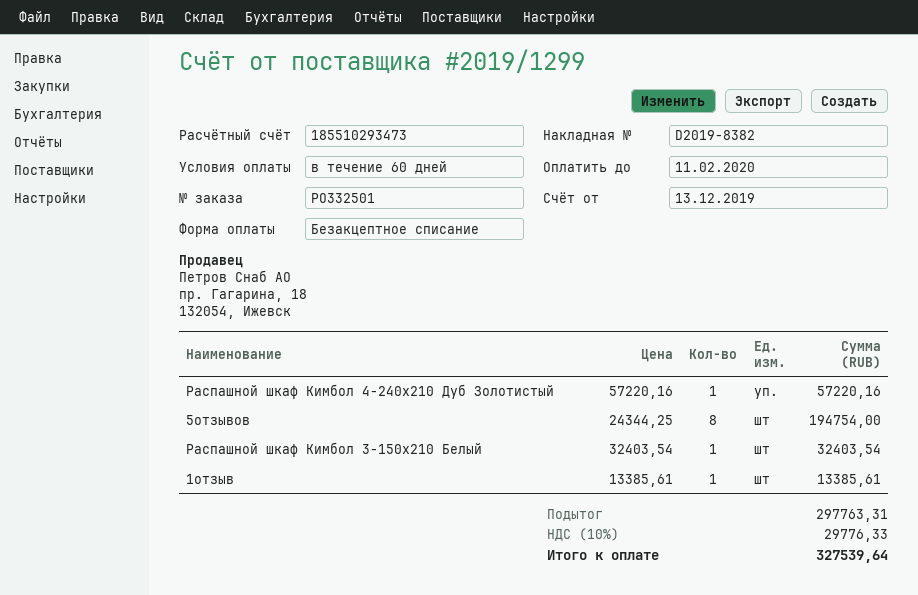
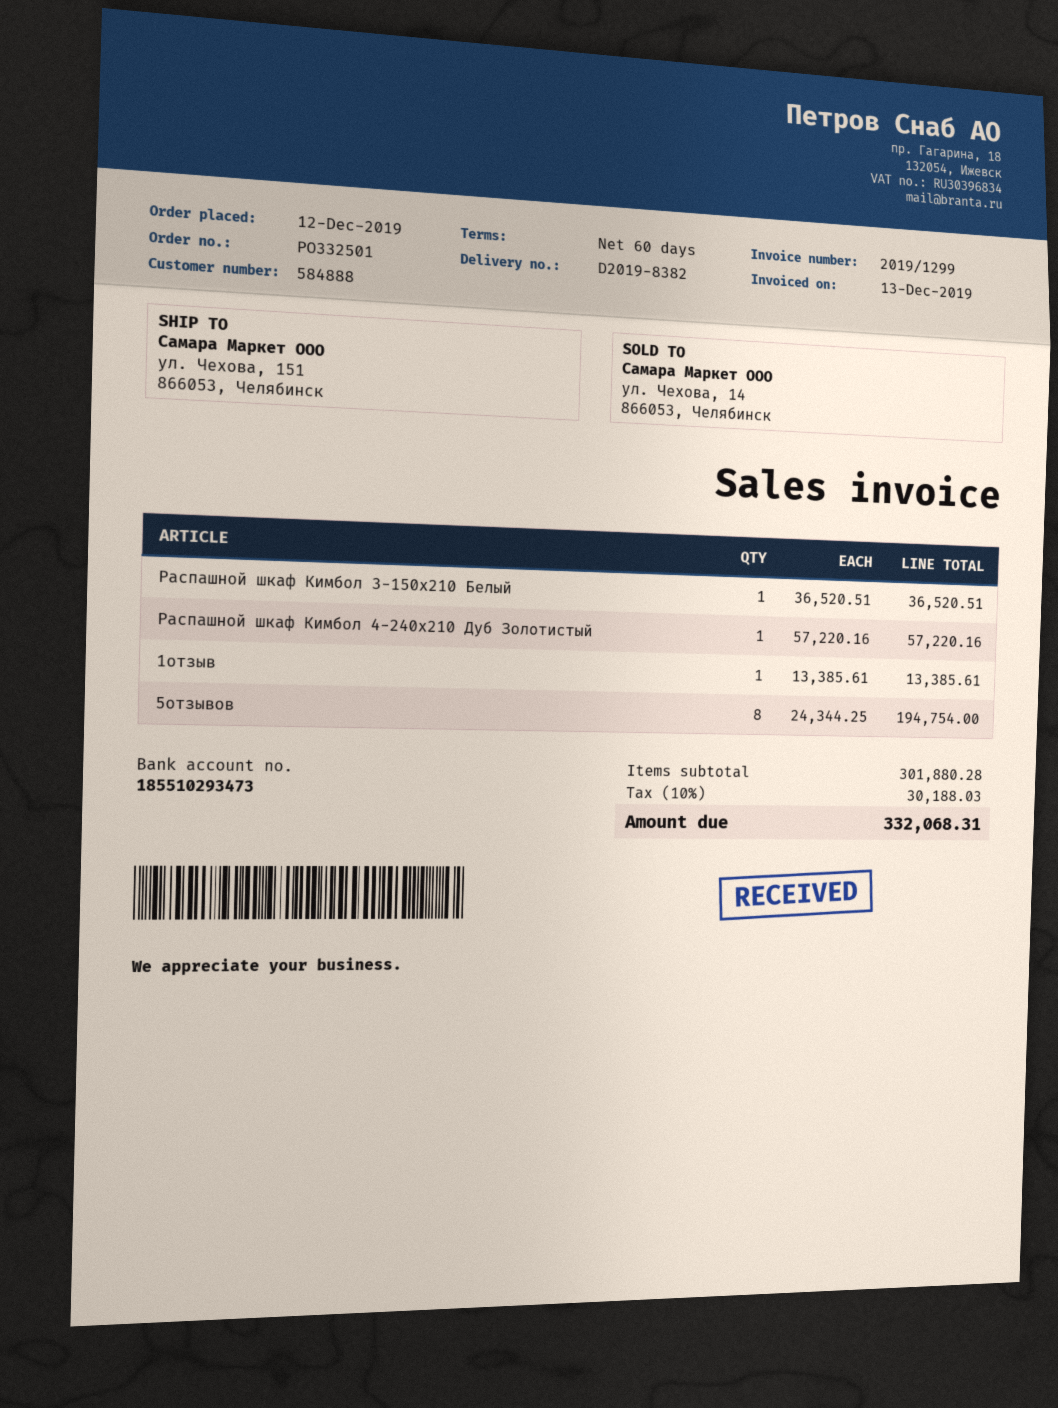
Распашной шкаф Кимбол 3-150x210 Белый: 1 x 32403.54 = 32403.54 -> 1 x 36520.51 = 36520.51
subtotal: 297763.31 -> 301880.28
tax: 10% = 29776.33 -> 10% = 30188.03
total: 327539.64 -> 332068.31

